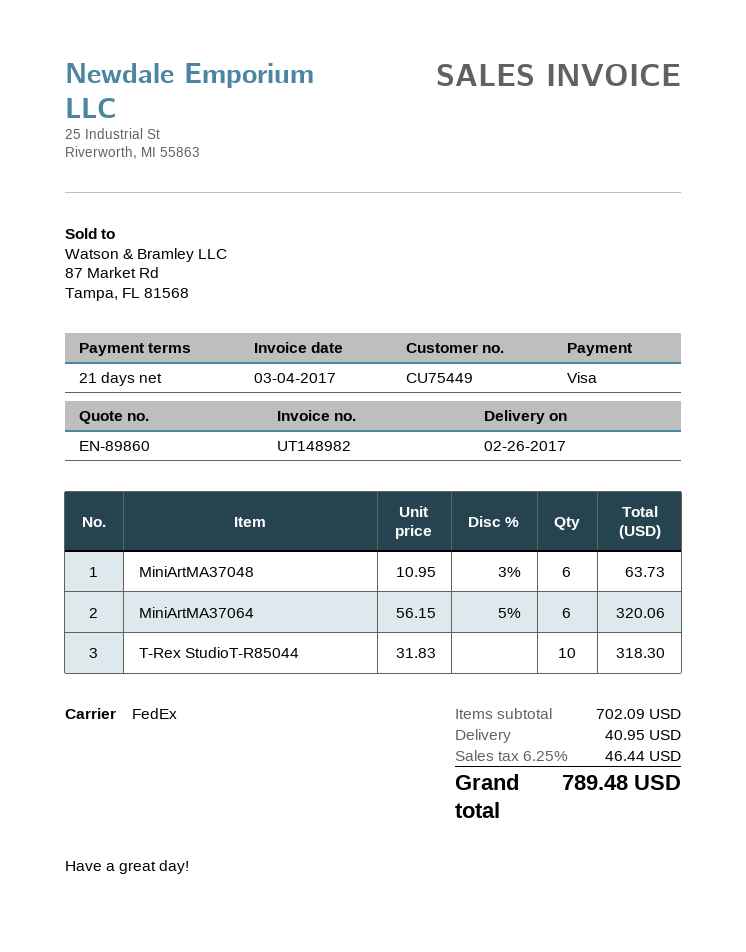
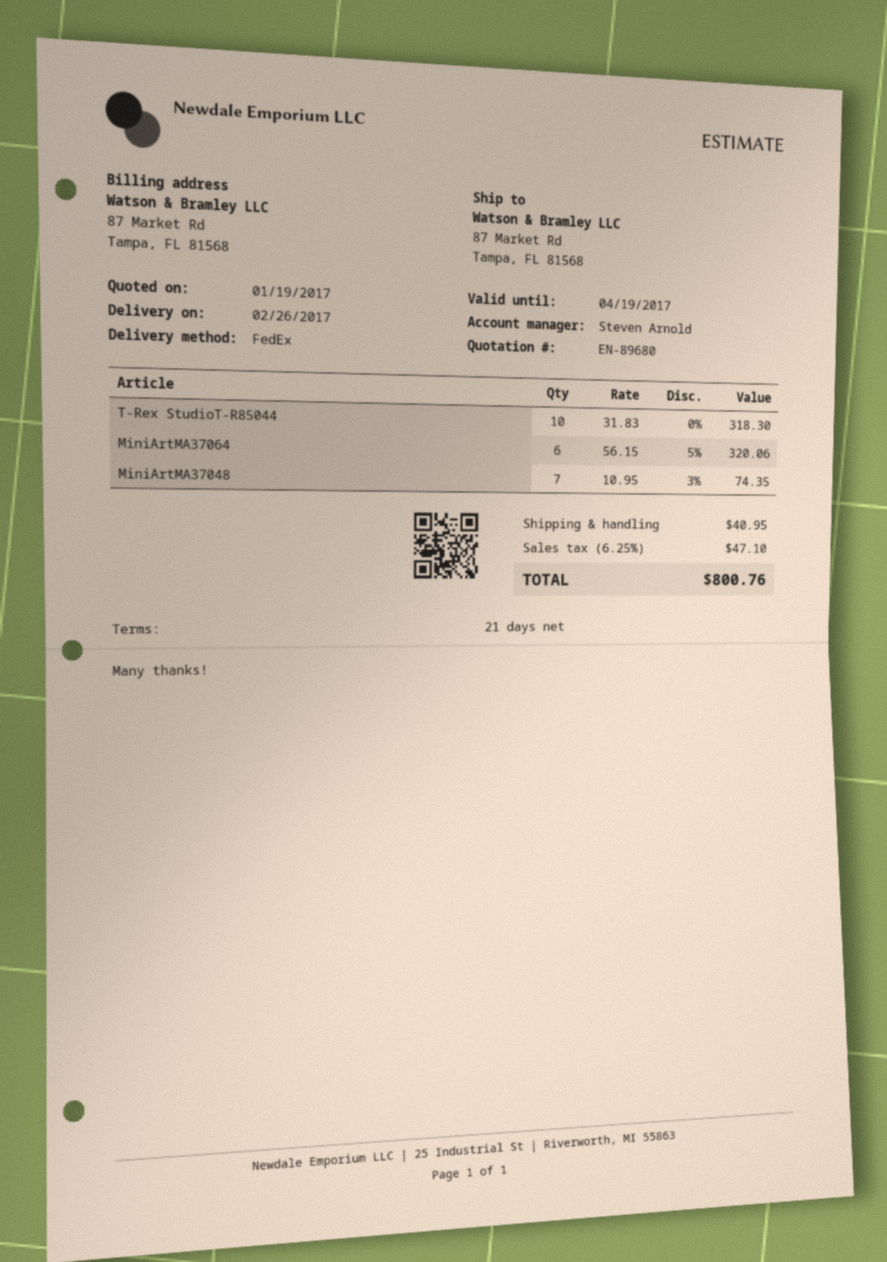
quote number: EN-89860 -> EN-89680
MiniArtMA37048: 6 x 10.95 - 3% = 63.73 -> 7 x 10.95 - 3% = 74.35
tax: 6.25% = 46.44 -> 6.25% = 47.10
total: 789.48 -> 800.76

